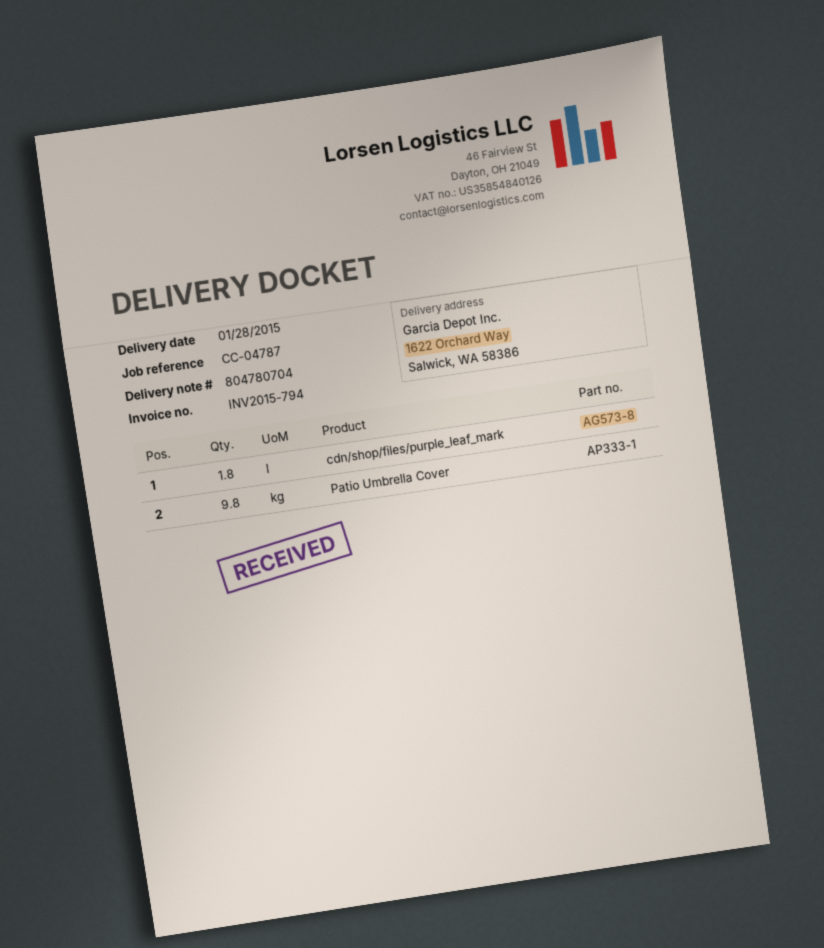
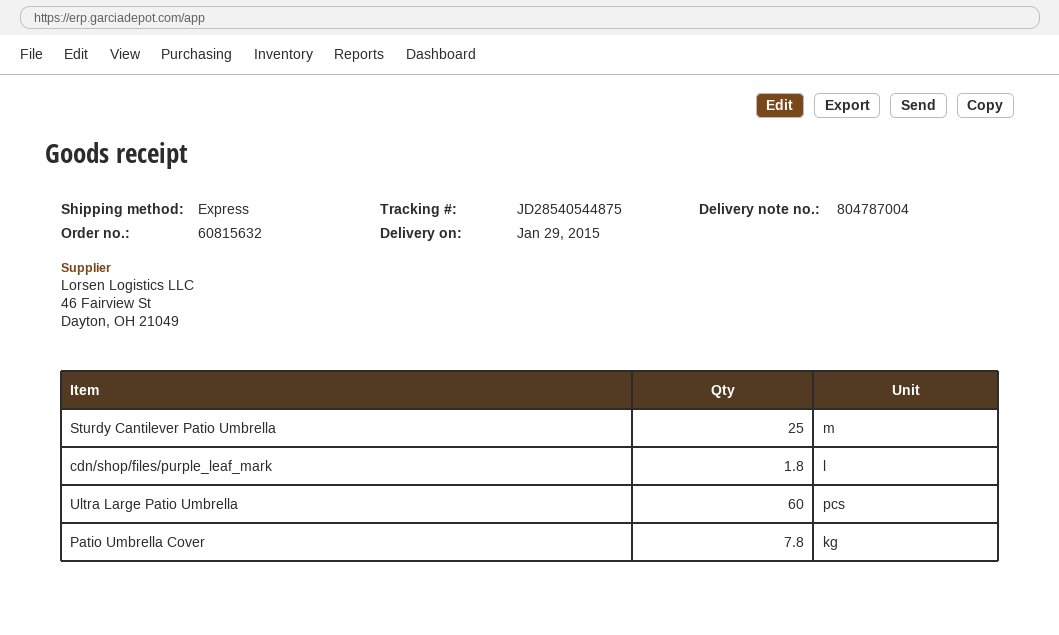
delivery note number: 804780704 -> 804787004
delivery date: 2015-01-28 -> 2015-01-29
Patio Umbrella Cover: 9.8 -> 7.8
Sturdy Cantilever Patio Umbrella: none -> 25
Ultra Large Patio Umbrella: none -> 60

